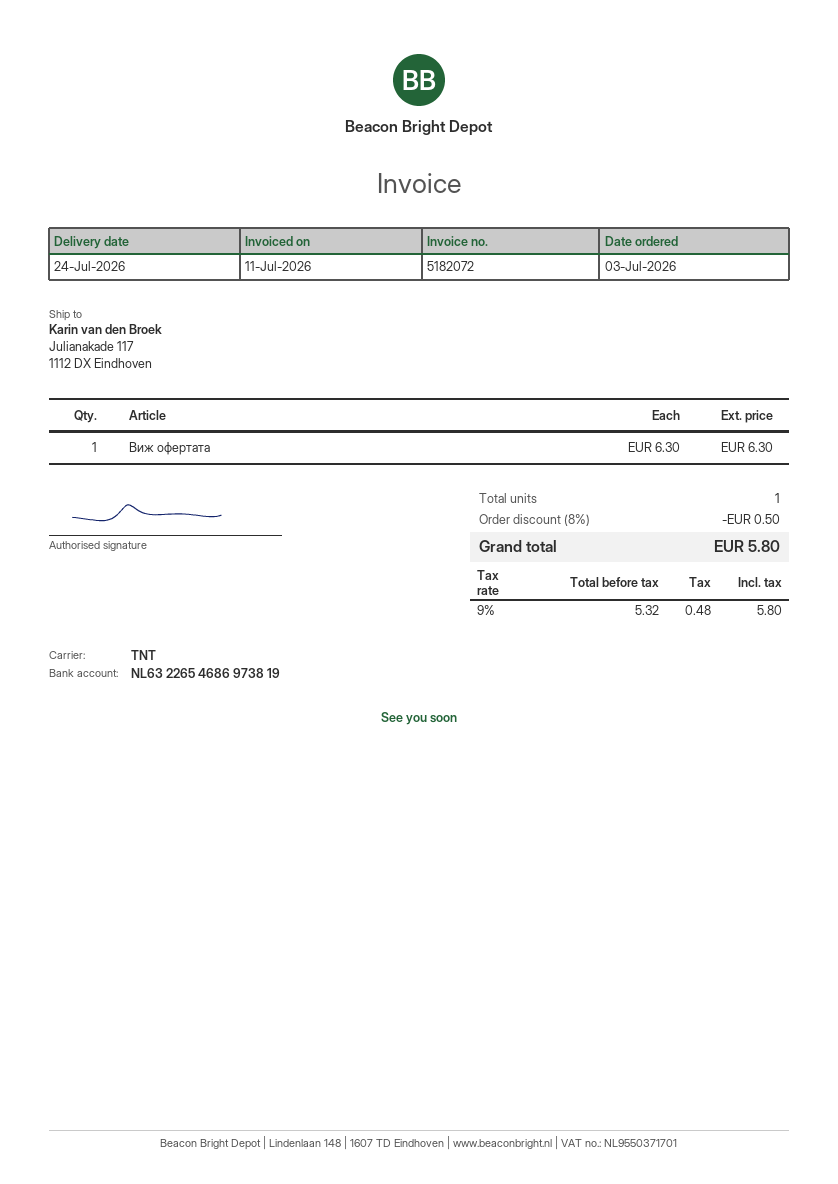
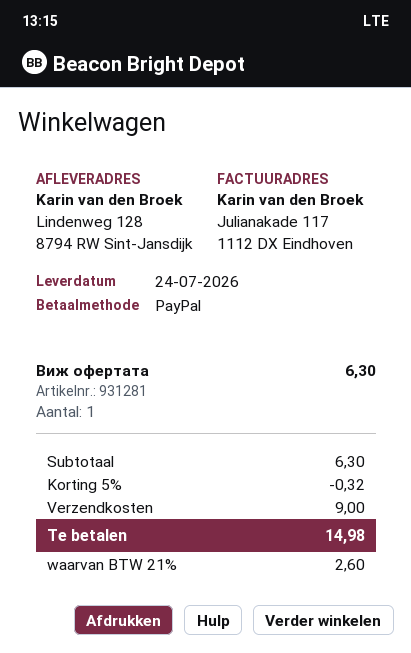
ship to: Julianakade 117, 1112 DX Eindhoven -> Lindenweg 128, 8794 RW Sint-Jansdijk
discount: 8% = 0.50 -> 5% = 0.32
shipping: none -> 9.00
tax: 9% = 0.48 -> 21% = 2.60
total: 5.80 -> 14.98

